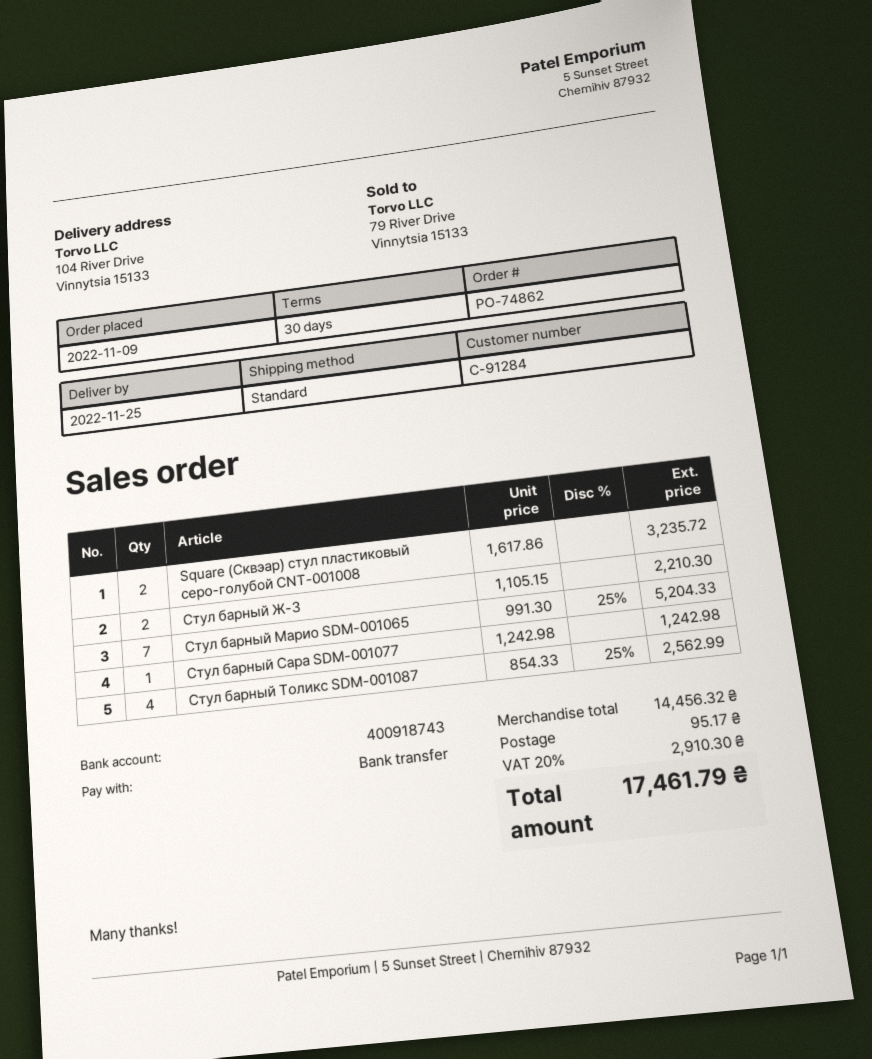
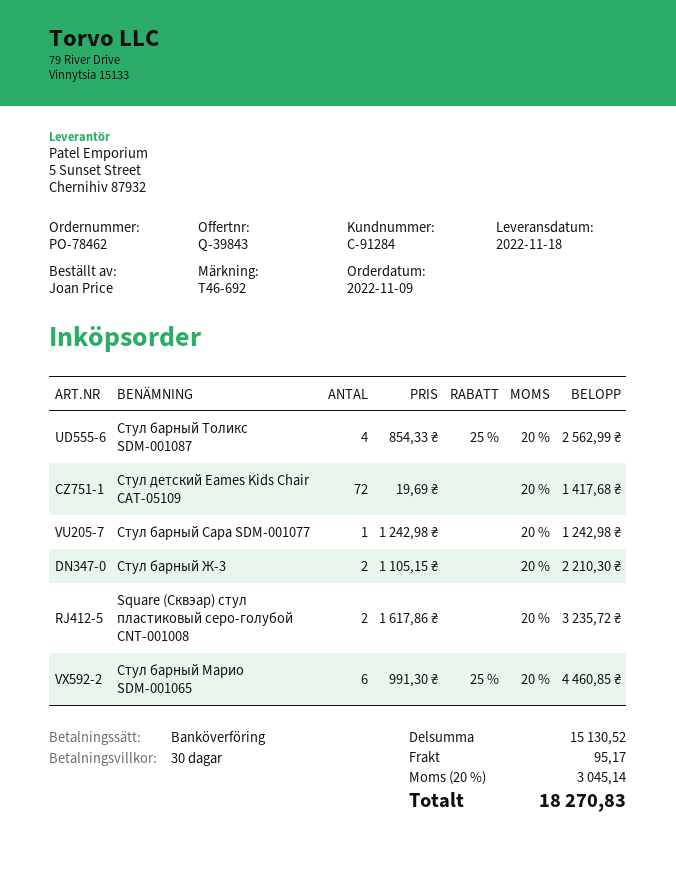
order number: PO-74862 -> PO-78462
delivery date: 2022-11-25 -> 2022-11-18
Стул барный Марио SDM-001065: 7 x 991.30 - 25% = 5204.33 -> 6 x 991.30 - 25% = 4460.85
Стул детский Eames Kids Chair CAT-05109: none -> 72 x 19.69 = 1417.68
subtotal: 14456.32 -> 15130.52
tax: 20% = 2910.30 -> 20% = 3045.14
total: 17461.79 -> 18270.83

